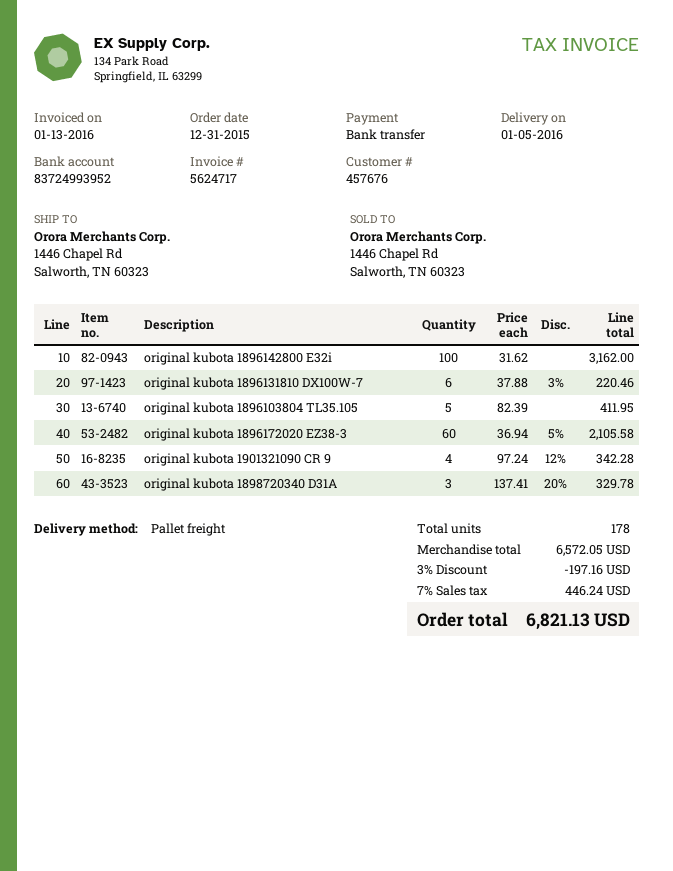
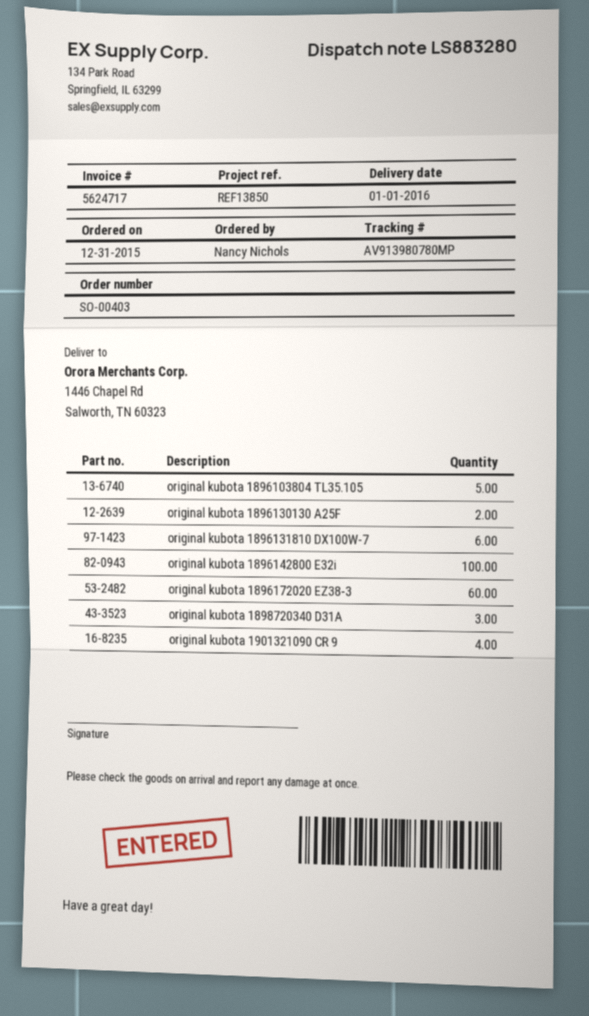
delivery date: 2016-01-05 -> 2016-01-01
original kubota 1896130130 A25F: none -> 2

